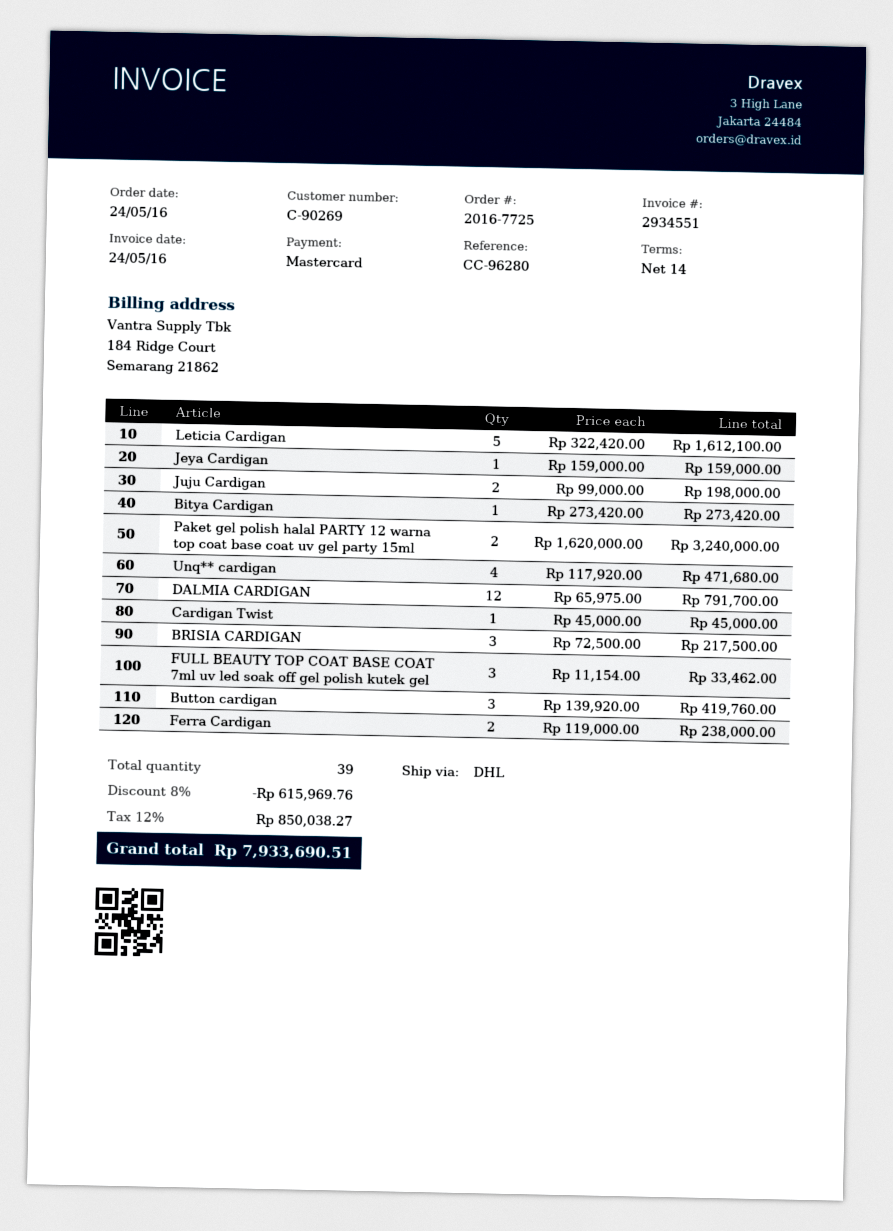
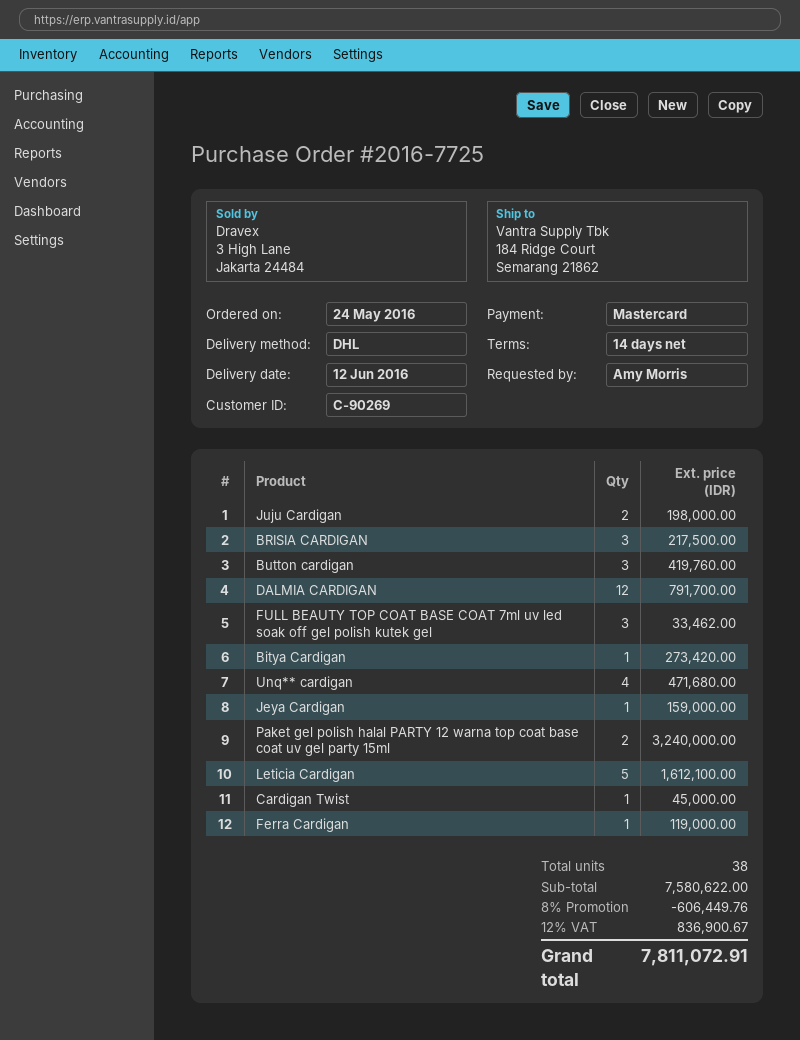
Ferra Cardigan: 2 for 238000.00 -> 1 for 119000.00
total quantity: 39 -> 38
discount: 8% = 615969.76 -> 8% = 606449.76
tax: 12% = 850038.27 -> 12% = 836900.67
total: 7933690.51 -> 7811072.91

